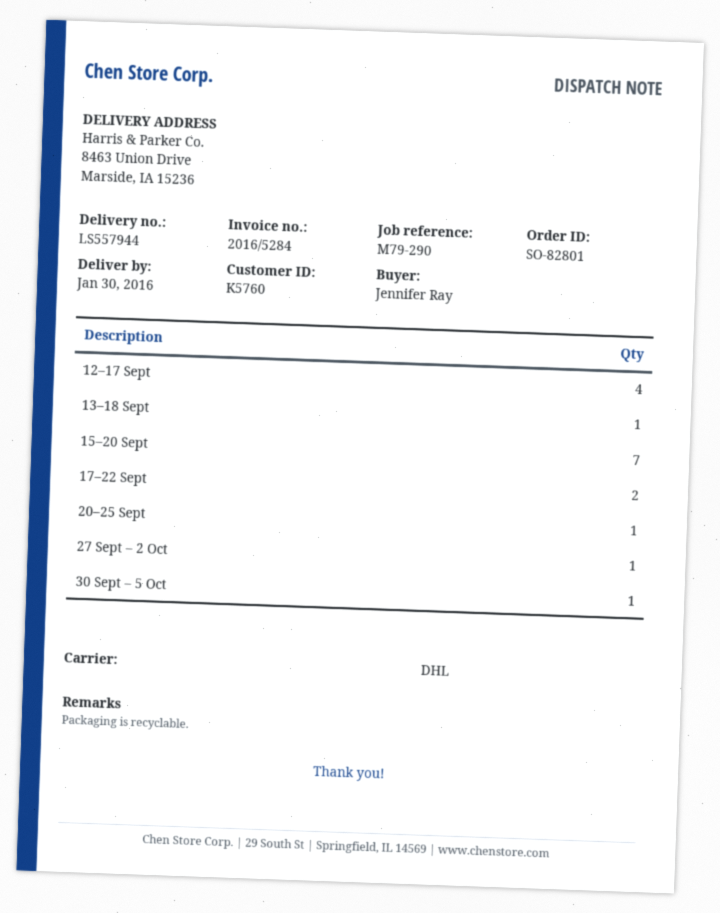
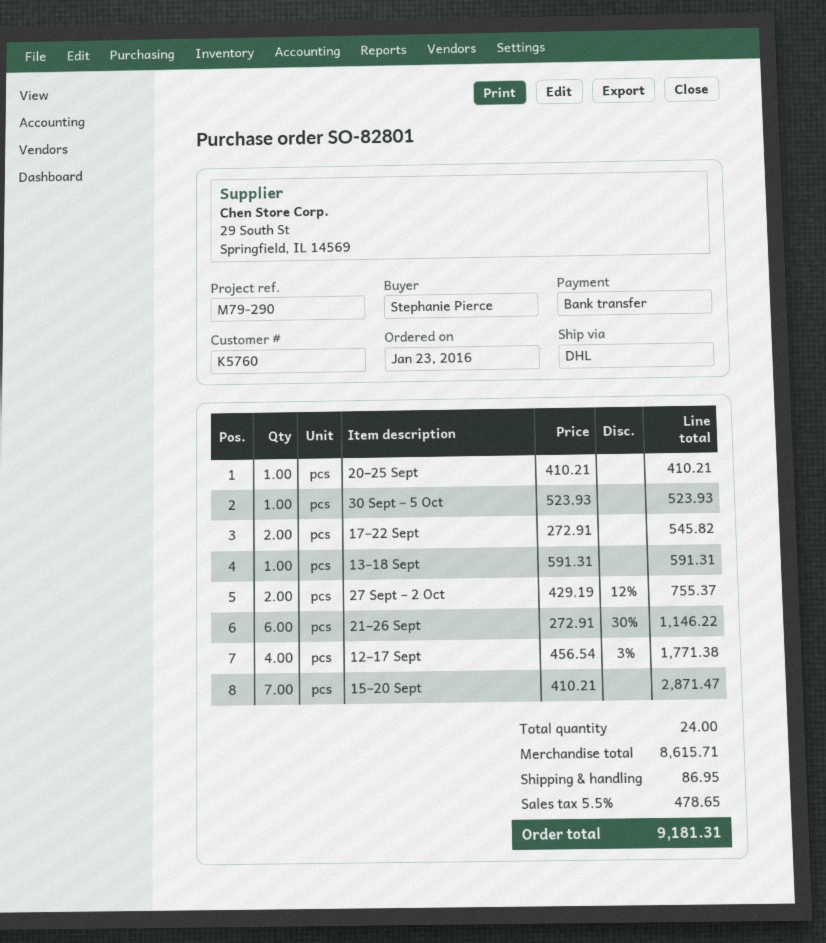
ordered by: Jennifer Ray -> Stephanie Pierce
27 Sept – 2 Oct: 1 -> 2
21–26 Sept: none -> 6

